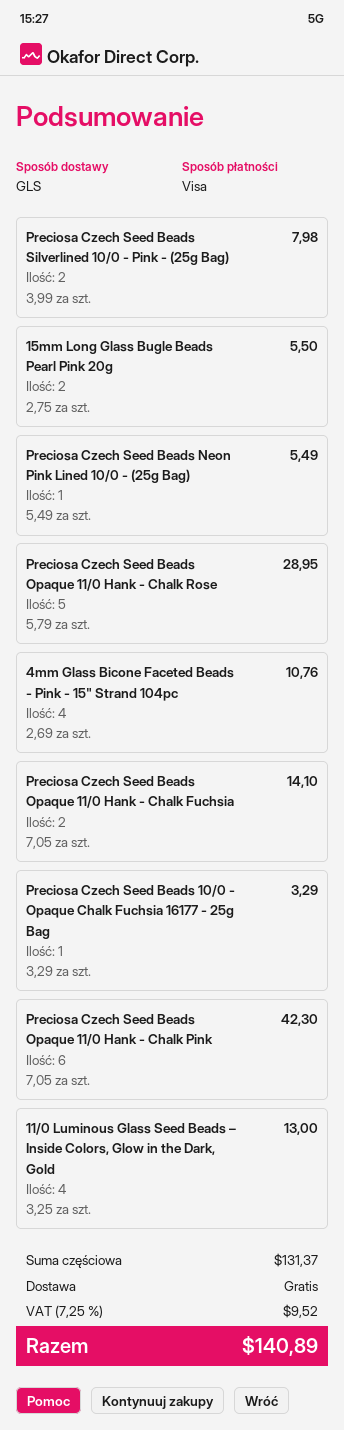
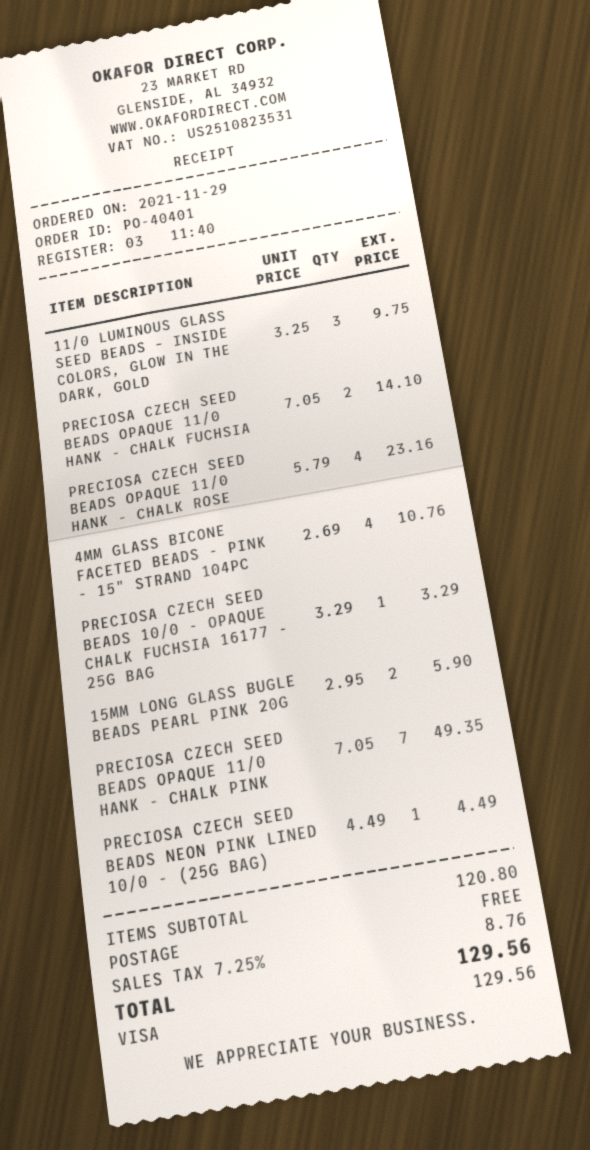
Preciosa Czech Seed Beads Silverlined 10/0 - Pink - (25g Bag): 2 x 3.99 = 7.98 -> none
15mm Long Glass Bugle Beads Pearl Pink 20g: 2 x 2.75 = 5.50 -> 2 x 2.95 = 5.90
Preciosa Czech Seed Beads Neon Pink Lined 10/0 - (25g Bag): 1 x 5.49 = 5.49 -> 1 x 4.49 = 4.49
Preciosa Czech Seed Beads Opaque 11/0 Hank - Chalk Rose: 5 x 5.79 = 28.95 -> 4 x 5.79 = 23.16
Preciosa Czech Seed Beads Opaque 11/0 Hank - Chalk Pink: 6 x 7.05 = 42.30 -> 7 x 7.05 = 49.35
11/0 Luminous Glass Seed Beads – Inside Colors, Glow in the Dark, Gold: 4 x 3.25 = 13.00 -> 3 x 3.25 = 9.75
subtotal: 131.37 -> 120.80
tax: 7.25% = 9.52 -> 7.25% = 8.76
total: 140.89 -> 129.56

